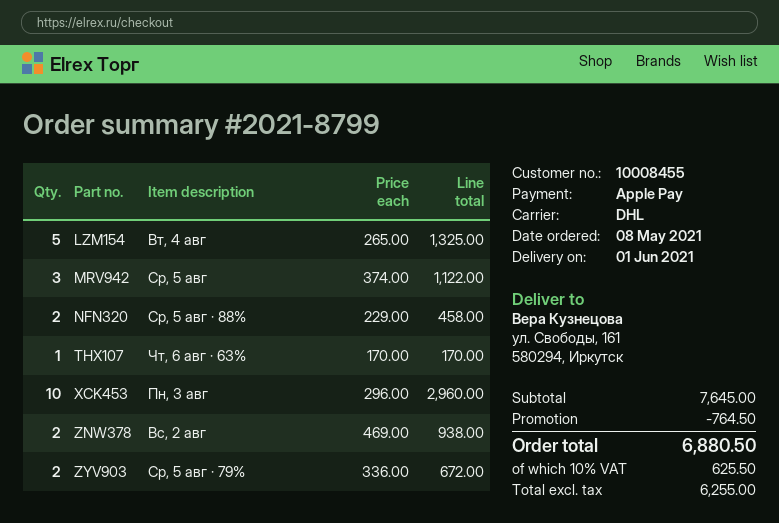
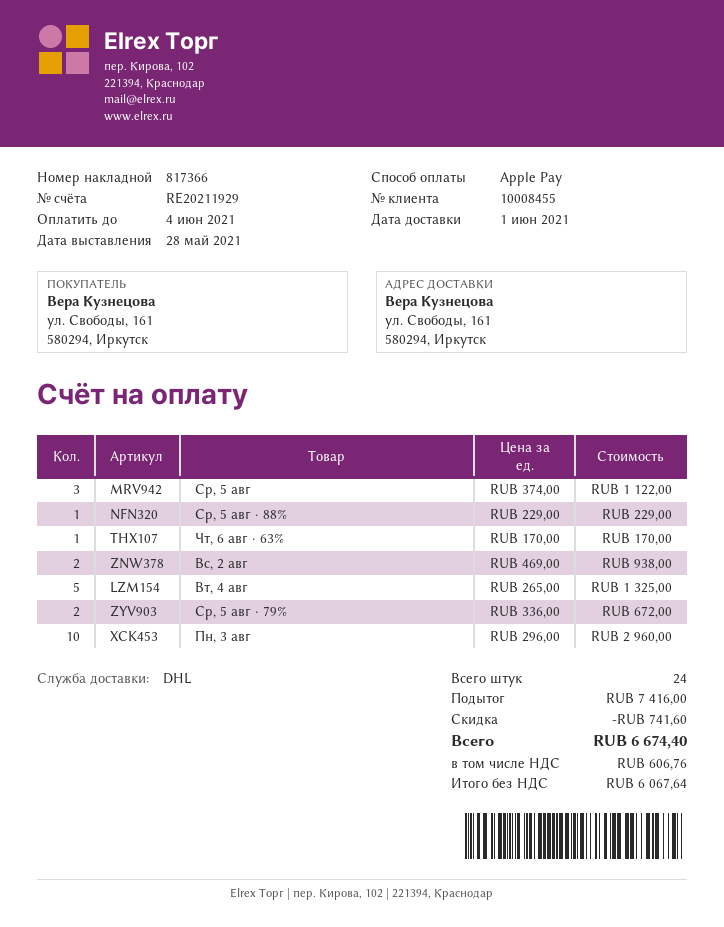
Ср, 5 авг · 88%: 2 x 229.00 = 458.00 -> 1 x 229.00 = 229.00
subtotal: 7645.00 -> 7416.00
discount: 764.50 -> 741.60
net: 6255.00 -> 6067.64
tax: 625.50 -> 606.76
total: 6880.50 -> 6674.40

